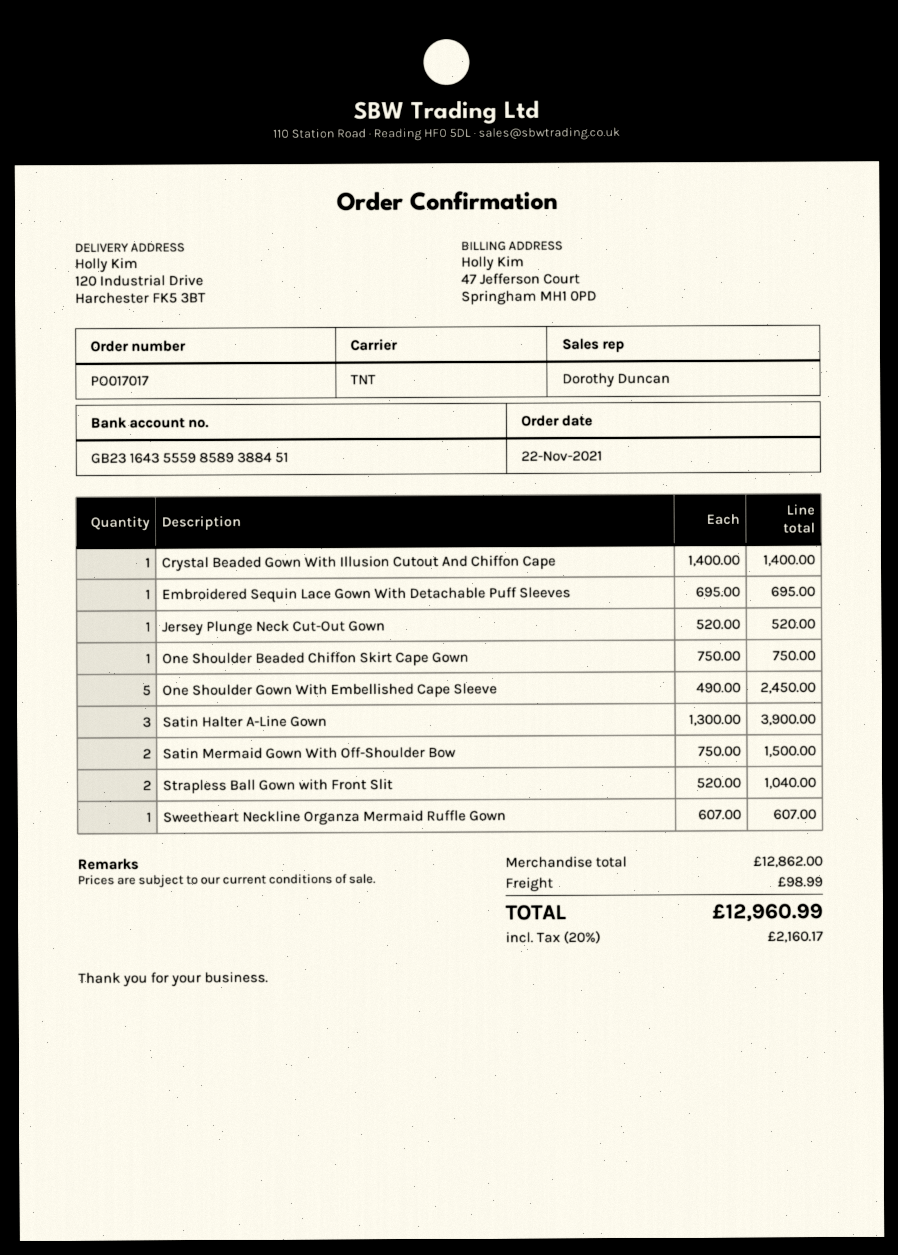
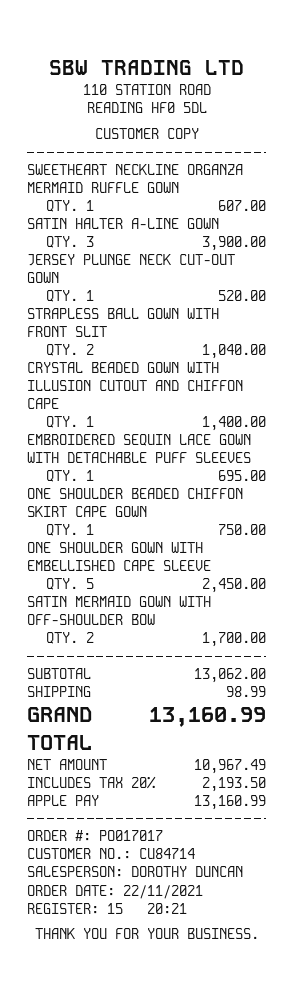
Satin Mermaid Gown With Off-Shoulder Bow: 2 for 1500.00 -> 2 for 1700.00
subtotal: 12862.00 -> 13062.00
tax: 20% = 2160.17 -> 20% = 2193.50
total: 12960.99 -> 13160.99

